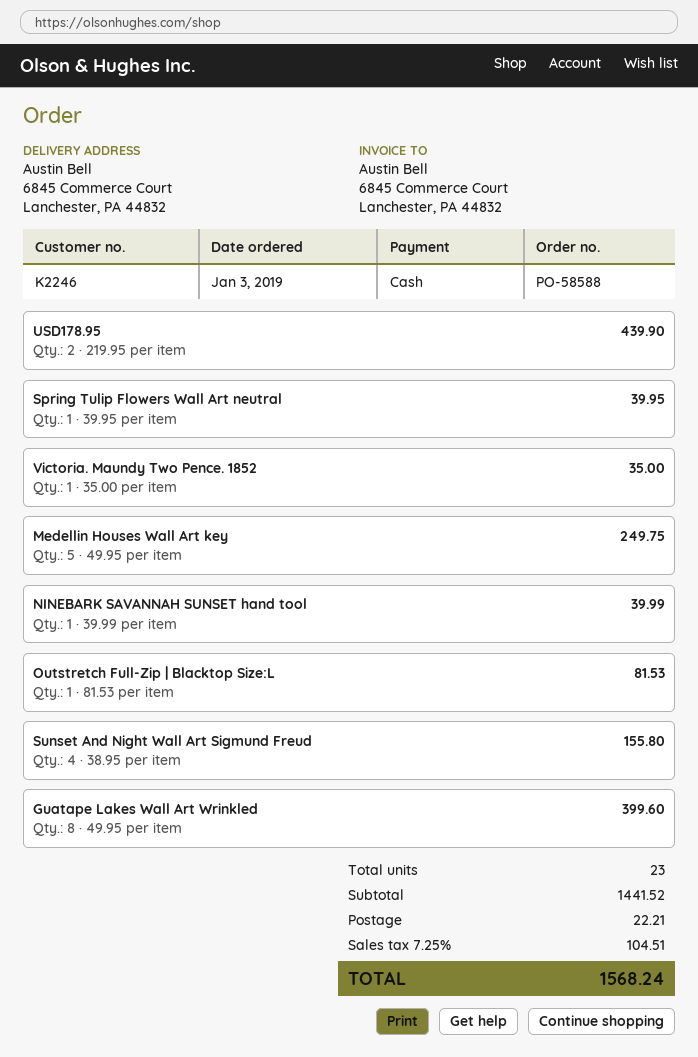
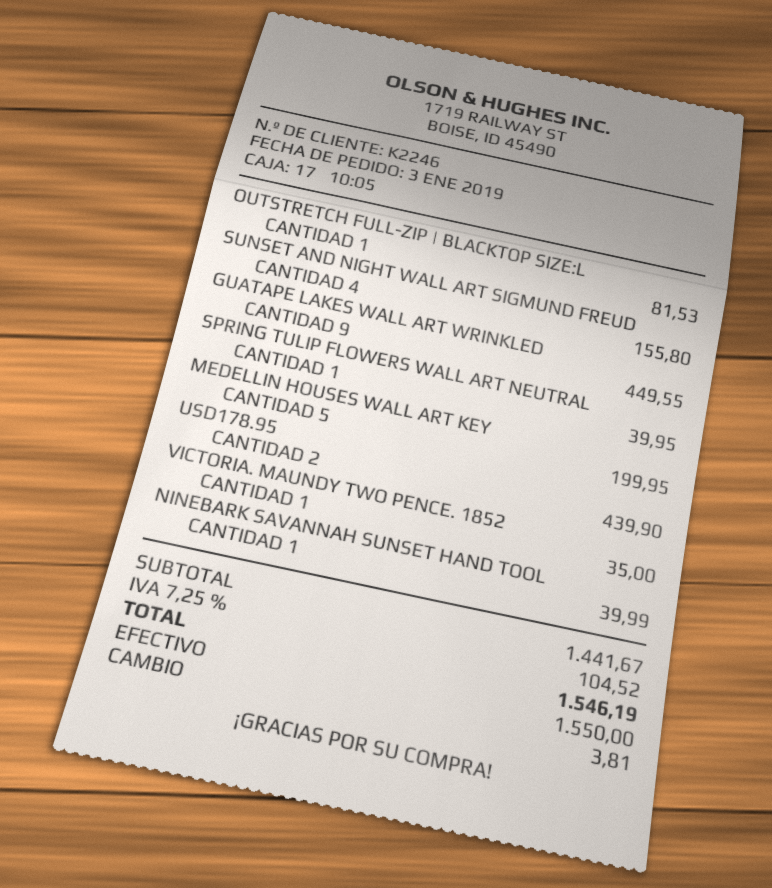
Medellin Houses Wall Art key: 5 for 249.75 -> 5 for 199.95
Guatape Lakes Wall Art Wrinkled: 8 for 399.60 -> 9 for 449.55
subtotal: 1441.52 -> 1441.67
shipping: 22.21 -> none
tax: 7.25% = 104.51 -> 7.25% = 104.52
total: 1568.24 -> 1546.19

